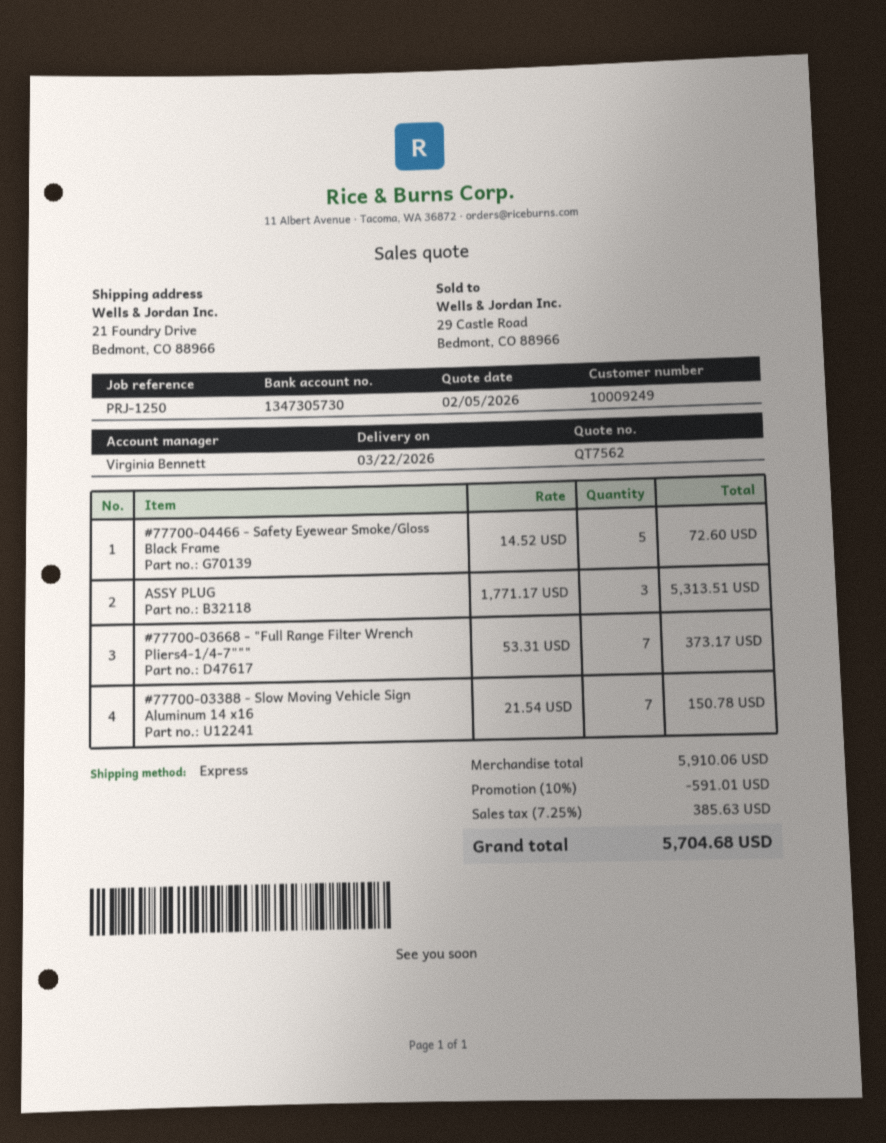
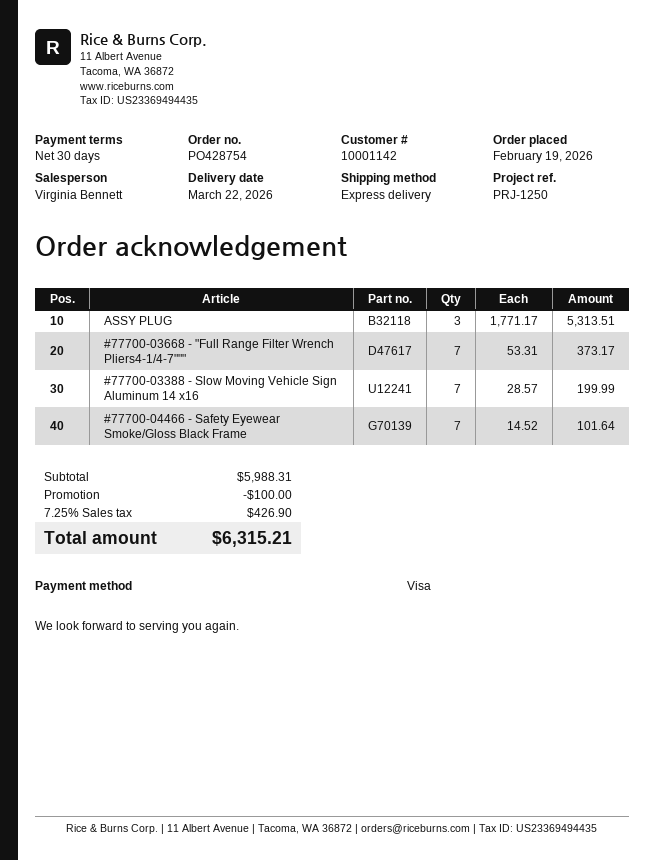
customer number: 10009249 -> 10001142
#77700-04466 - Safety Eyewear Smoke/Gloss Black Frame: 5 x 14.52 = 72.60 -> 7 x 14.52 = 101.64
#77700-03388 - Slow Moving Vehicle Sign Aluminum 14 x16: 7 x 21.54 = 150.78 -> 7 x 28.57 = 199.99
subtotal: 5910.06 -> 5988.31
discount: 591.01 -> 100.00
tax: 7.25% = 385.63 -> 7.25% = 426.90
total: 5704.68 -> 6315.21

